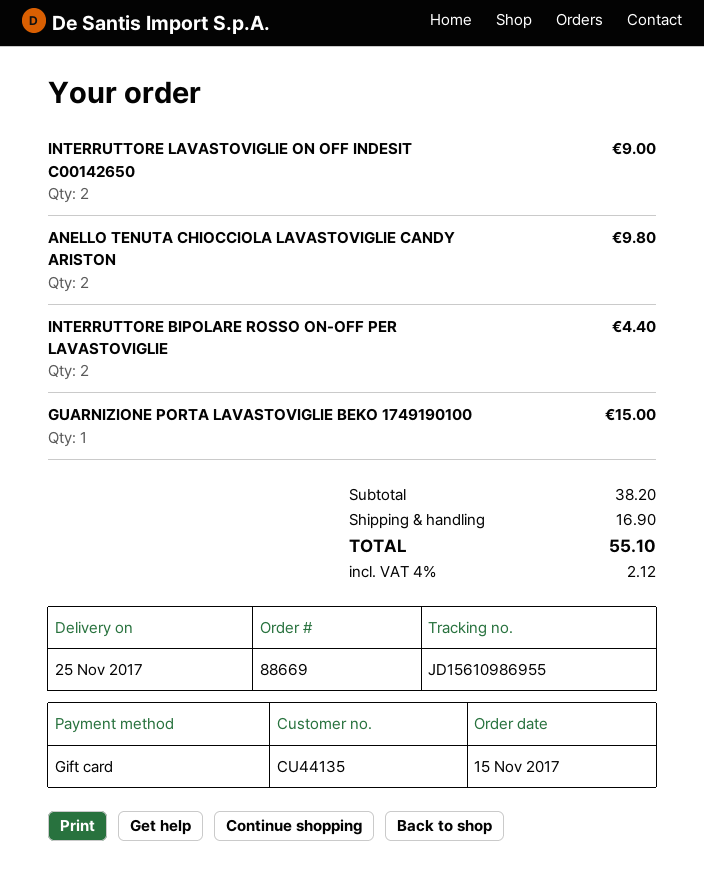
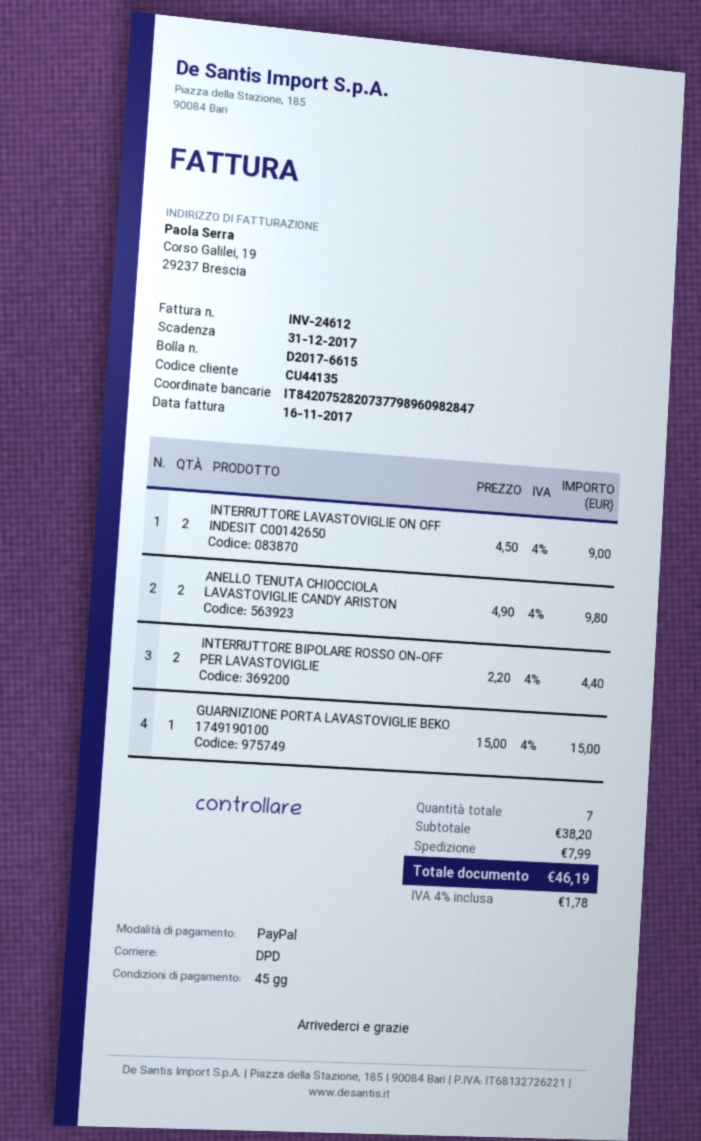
payment method: gift card -> PayPal
shipping: 16.90 -> 7.99
tax: 4% = 2.12 -> 4% = 1.78
total: 55.10 -> 46.19

